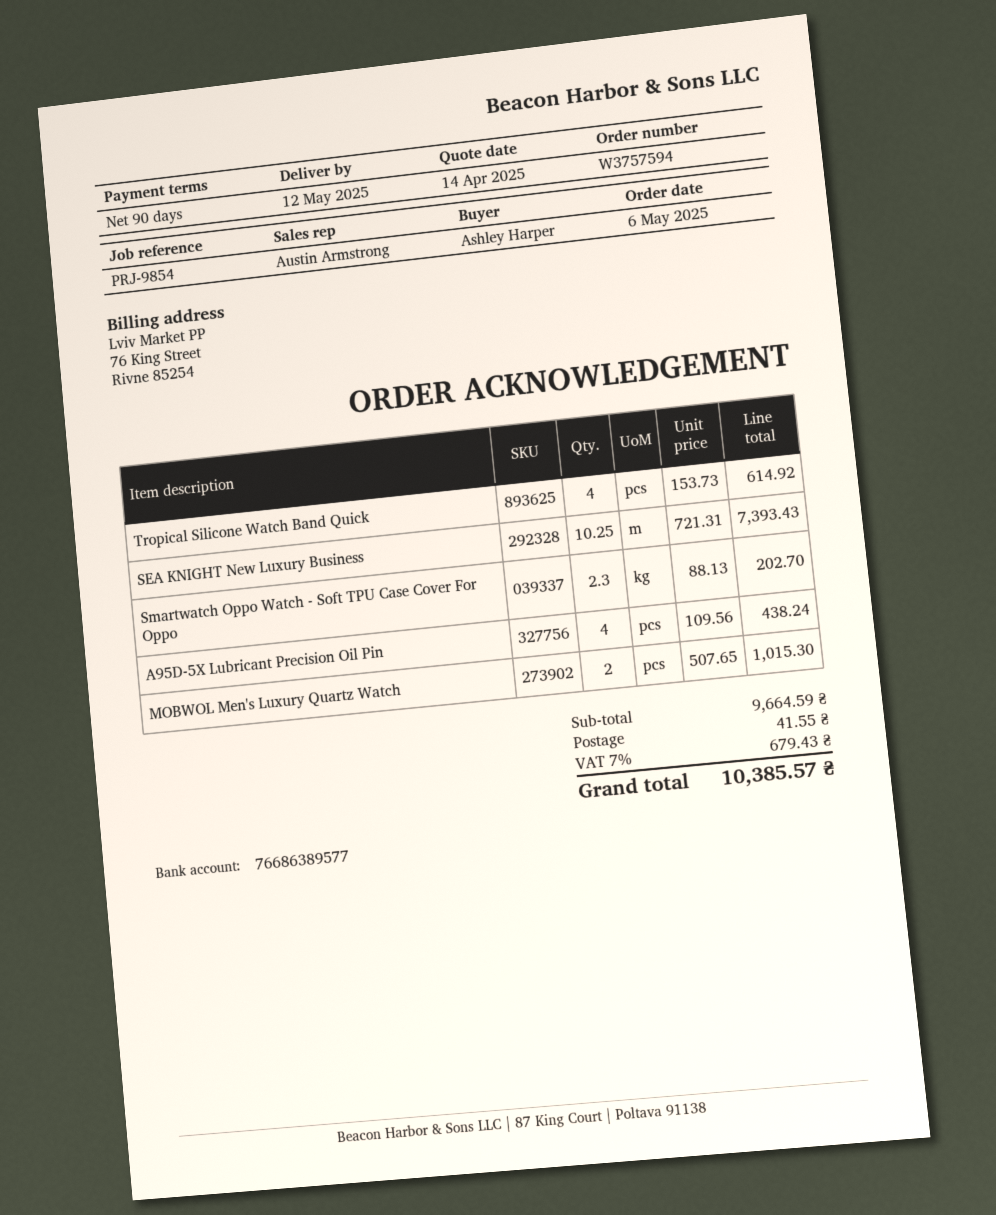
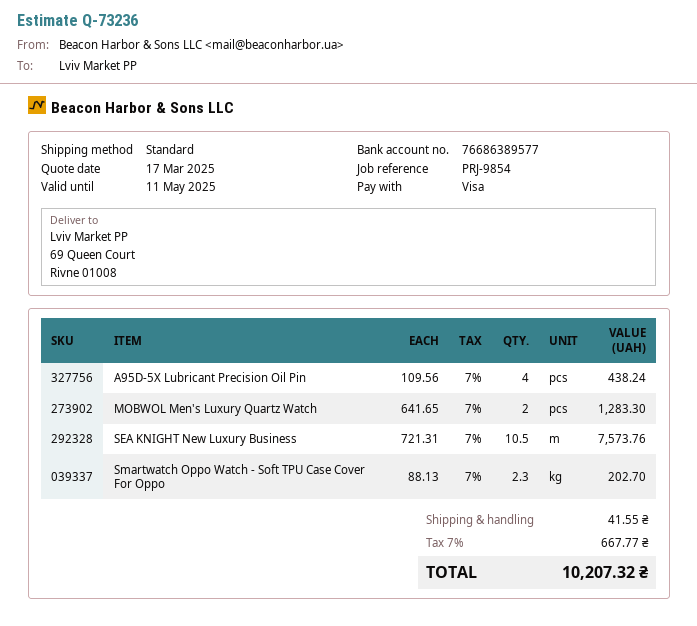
quote date: 2025-04-14 -> 2025-03-17
Tropical Silicone Watch Band Quick: 4 x 153.73 = 614.92 -> none
SEA KNIGHT New Luxury Business: 10.25 x 721.31 = 7393.43 -> 10.5 x 721.31 = 7573.76
MOBWOL Men's Luxury Quartz Watch: 2 x 507.65 = 1015.30 -> 2 x 641.65 = 1283.30
tax: 7% = 679.43 -> 7% = 667.77
total: 10385.57 -> 10207.32

